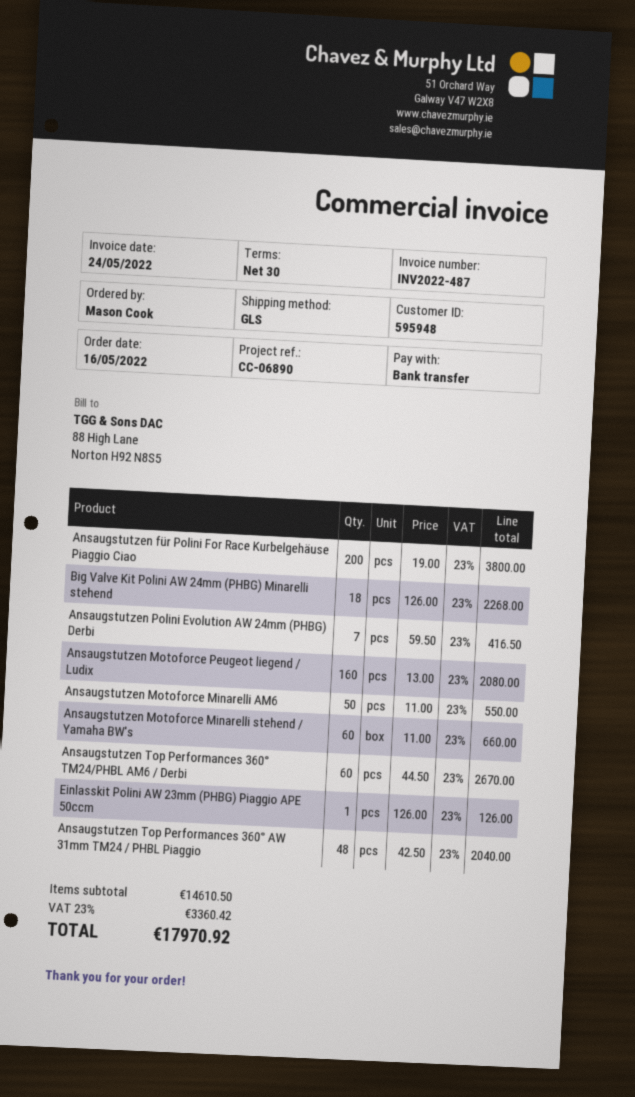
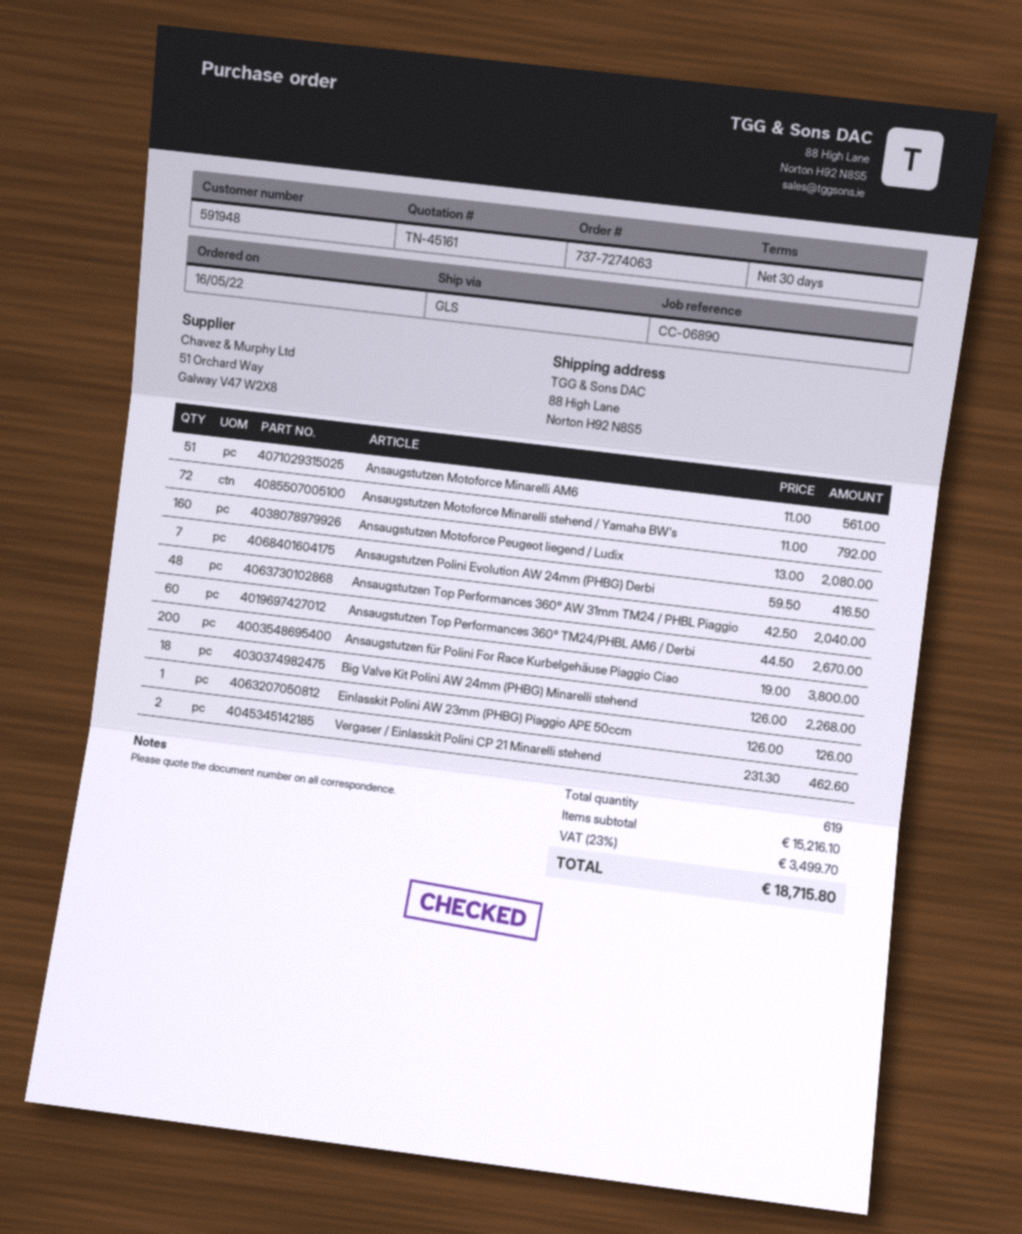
customer number: 595948 -> 591948
Ansaugstutzen Motoforce Minarelli AM6: 50 x 11.00 = 550.00 -> 51 x 11.00 = 561.00
Ansaugstutzen Motoforce Minarelli stehend / Yamaha BW's: 60 x 11.00 = 660.00 -> 72 x 11.00 = 792.00
Vergaser / Einlasskit Polini CP 21 Minarelli stehend: none -> 2 x 231.30 = 462.60
subtotal: 14610.50 -> 15216.10
tax: 23% = 3360.42 -> 23% = 3499.70
total: 17970.92 -> 18715.80

